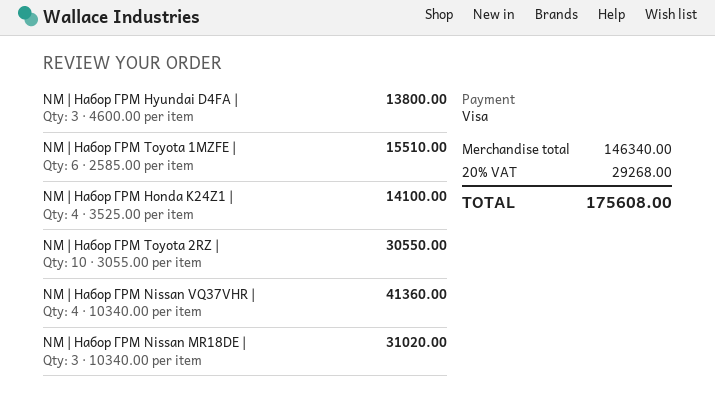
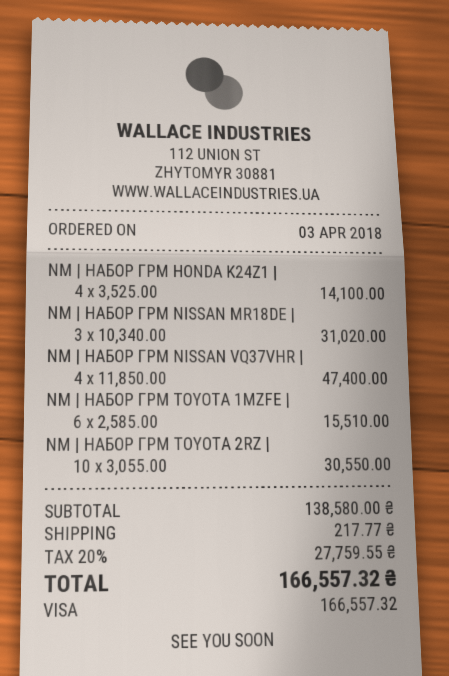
NM | Набор ГРМ Hyundai D4FA |: 3 x 4600.00 = 13800.00 -> none
NM | Набор ГРМ Nissan VQ37VHR |: 4 x 10340.00 = 41360.00 -> 4 x 11850.00 = 47400.00
subtotal: 146340.00 -> 138580.00
shipping: none -> 217.77
tax: 20% = 29268.00 -> 20% = 27759.55
total: 175608.00 -> 166557.32

